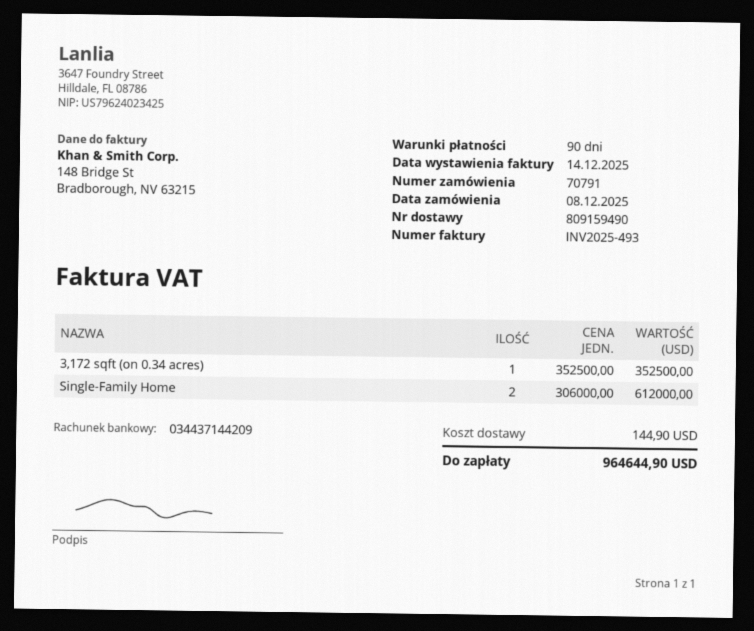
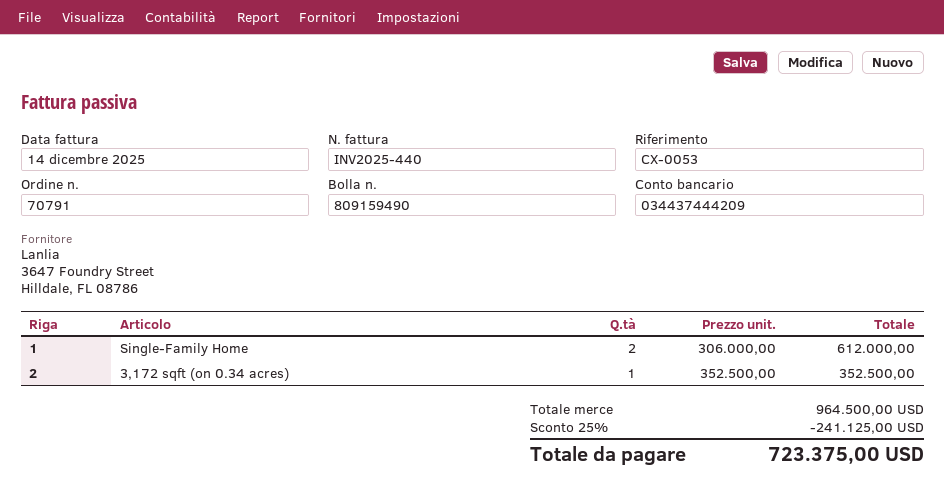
invoice number: INV2025-493 -> INV2025-440
bank account: 034437144209 -> 034437444209
discount: none -> 25% = 241125.00
shipping: 144.90 -> none
total: 964644.90 -> 723375.00

